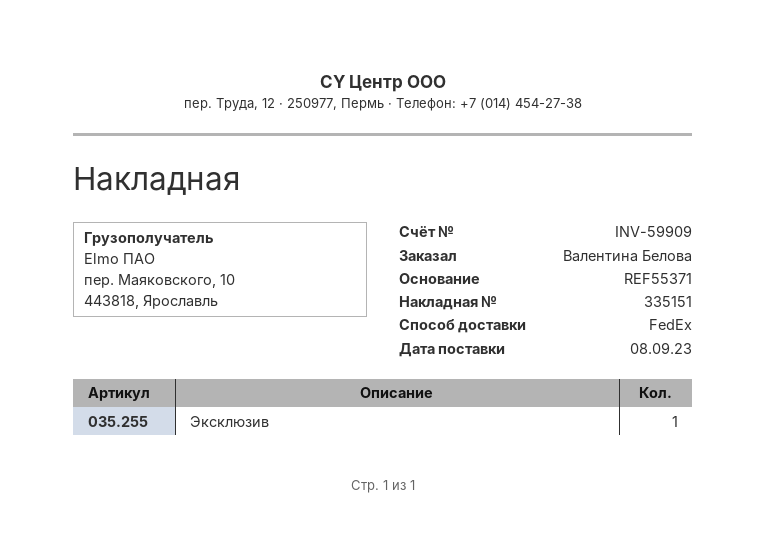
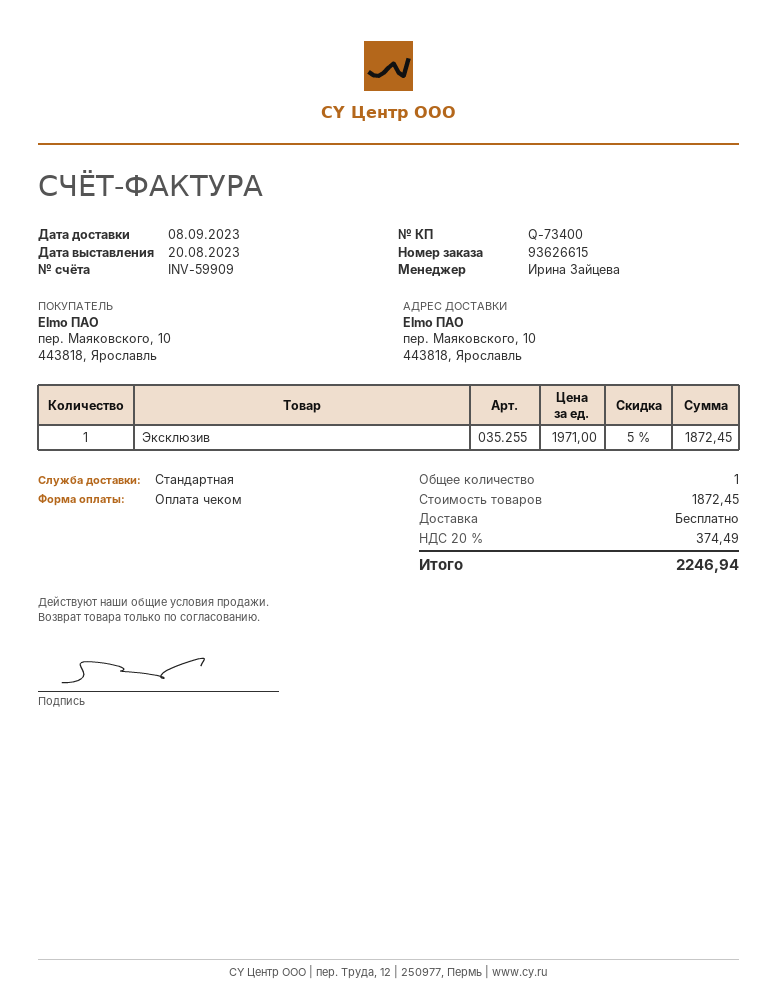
shipping method: FedEx -> standard

